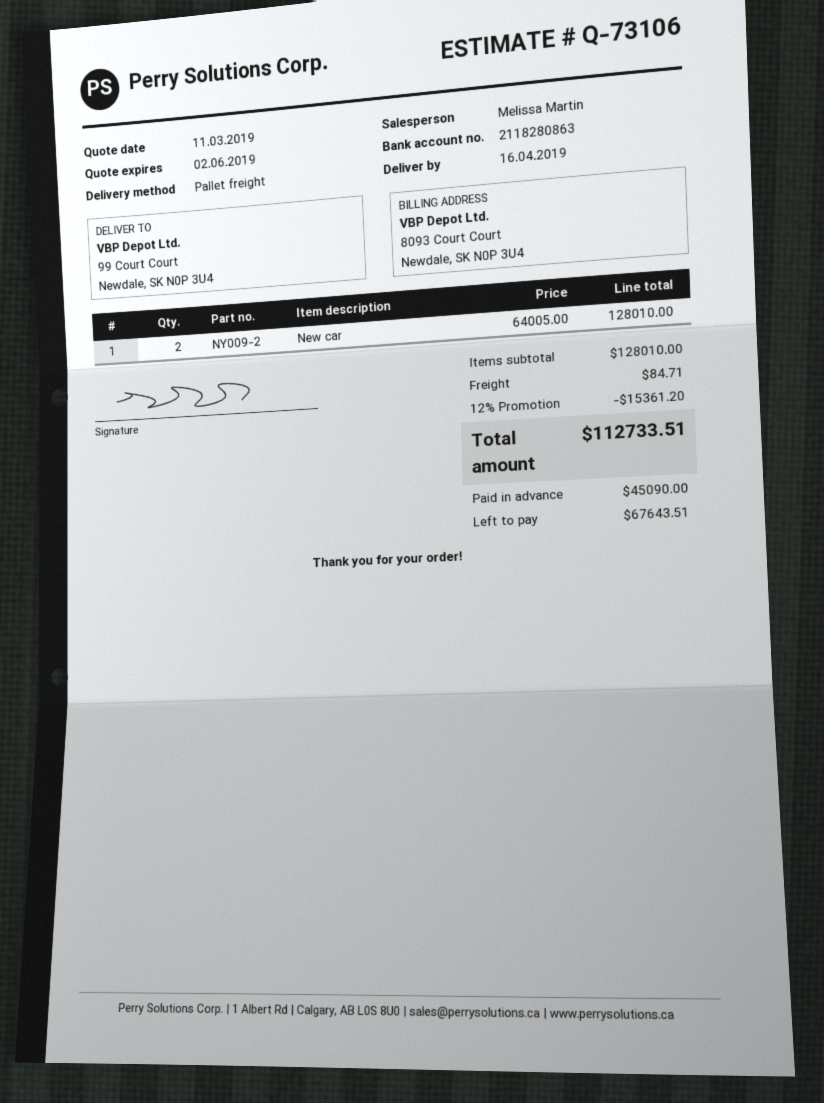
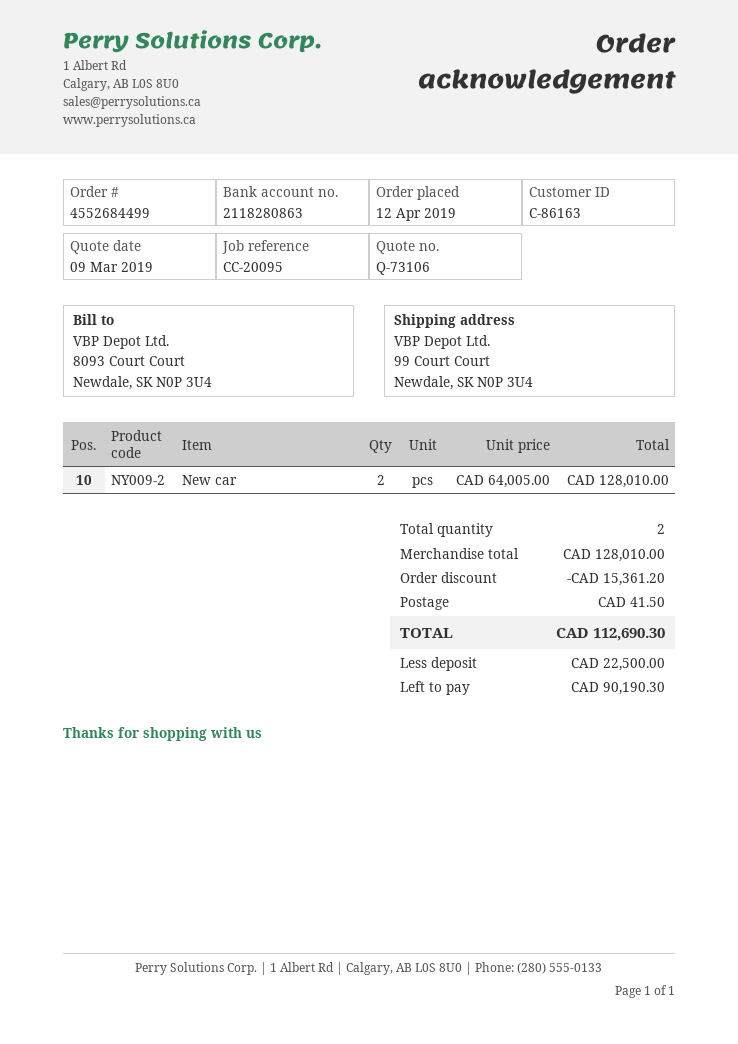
quote date: 2019-03-11 -> 2019-03-09
shipping: 84.71 -> 41.50
total: 112733.51 -> 112690.30
deposit: 45090.00 -> 22500.00
balance: 67643.51 -> 90190.30

